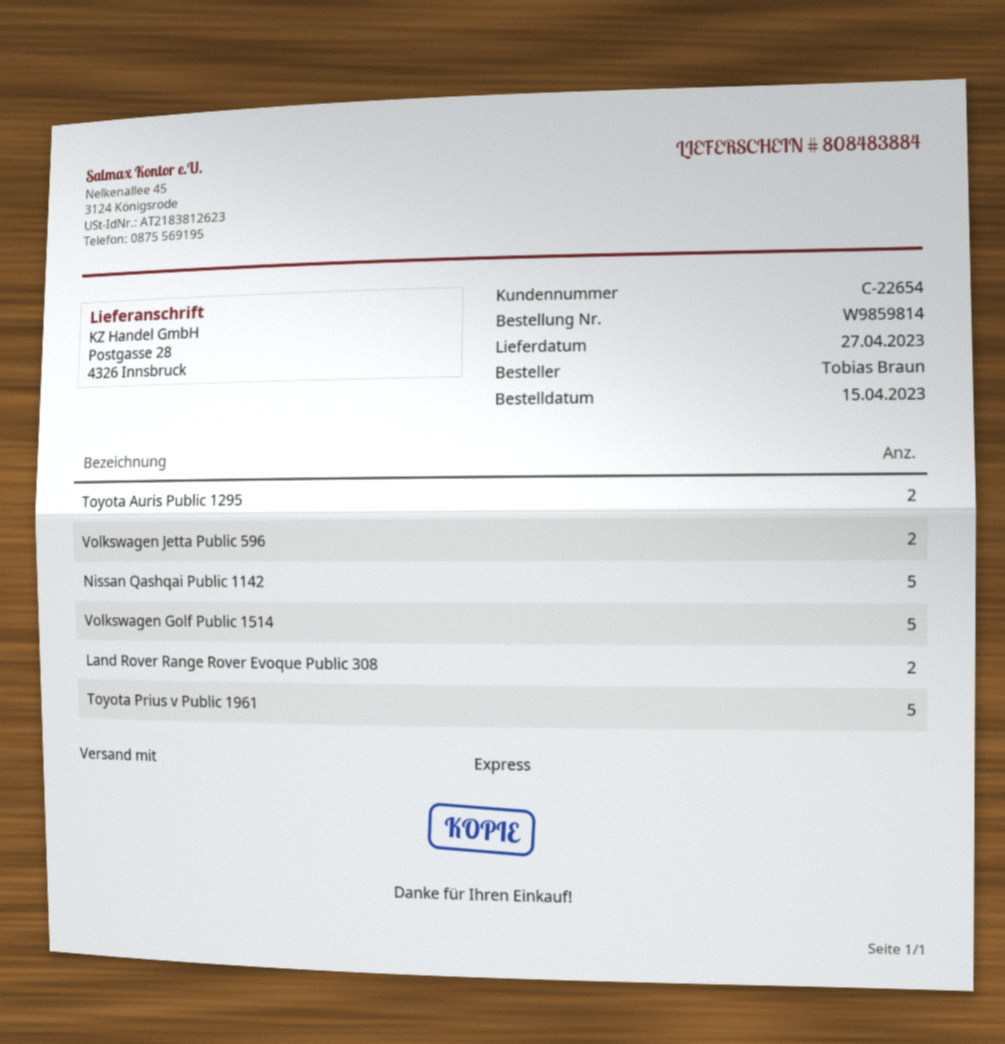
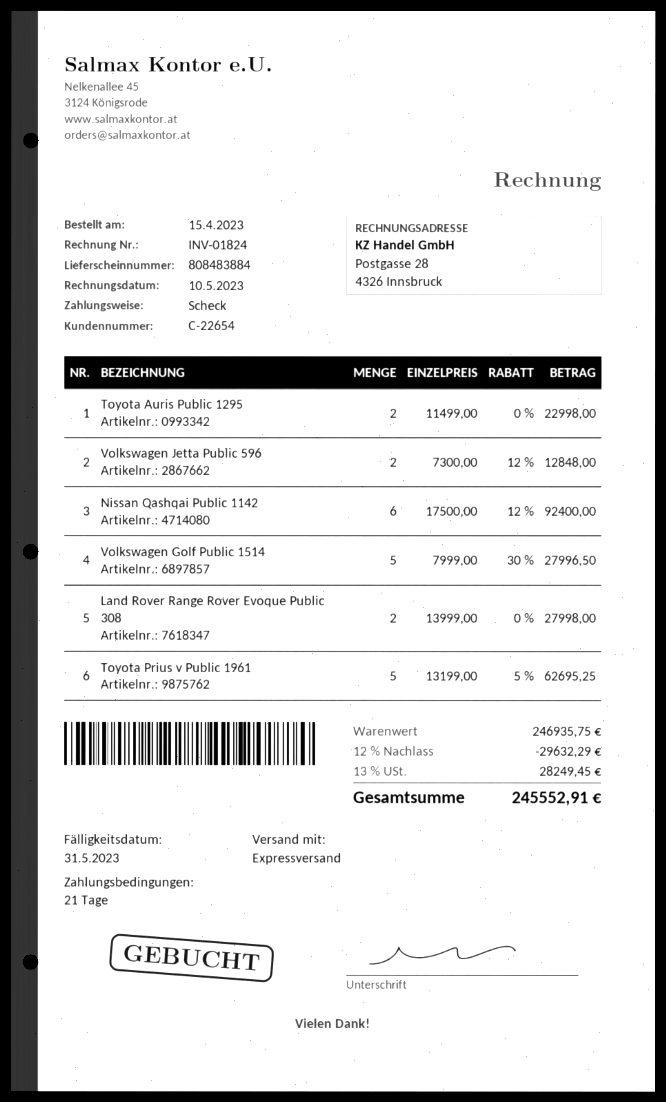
Nissan Qashqai Public 1142: 5 -> 6

